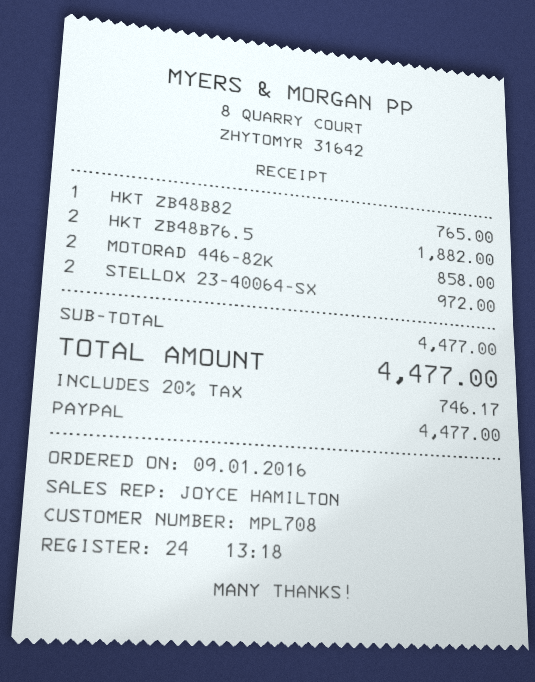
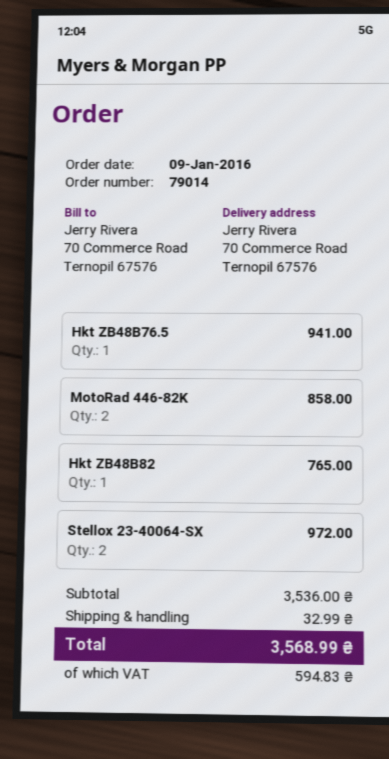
HKT ZB48B76.5: 2 for 1882.00 -> 1 for 941.00
subtotal: 4477.00 -> 3536.00
shipping: none -> 32.99
tax: 746.17 -> 594.83
total: 4477.00 -> 3568.99

